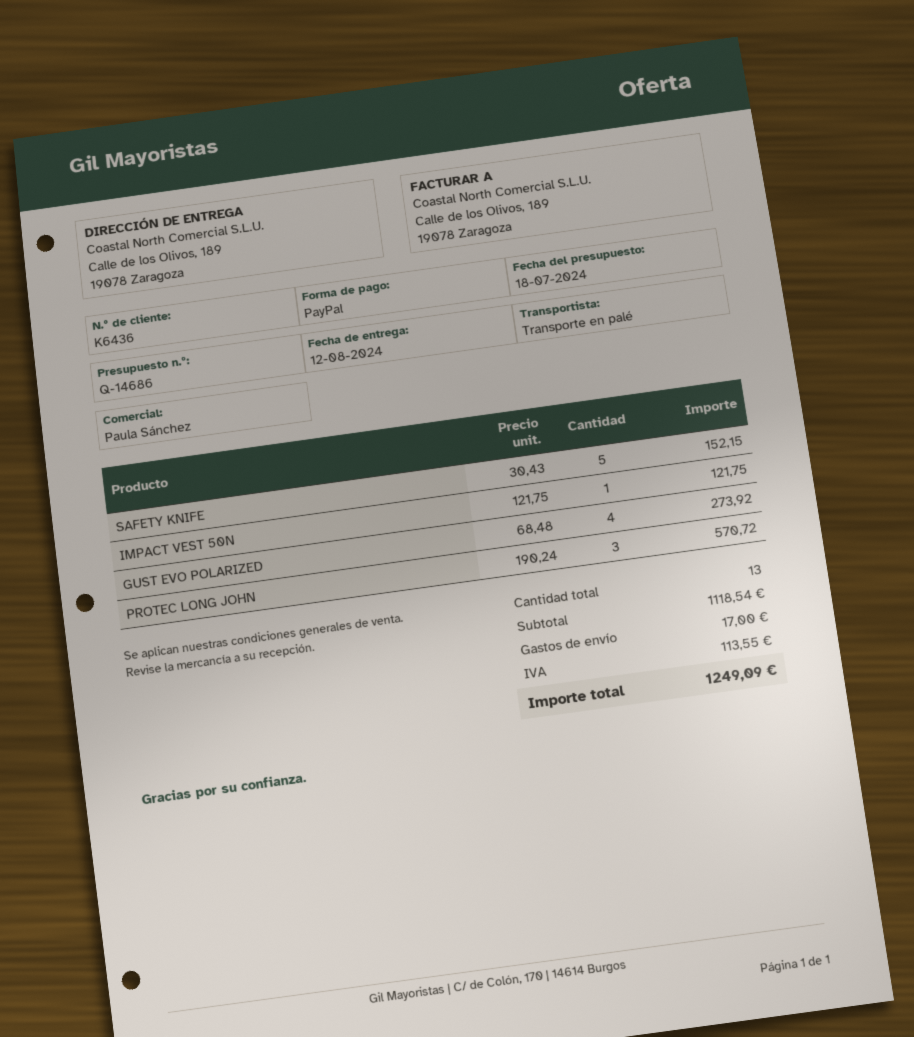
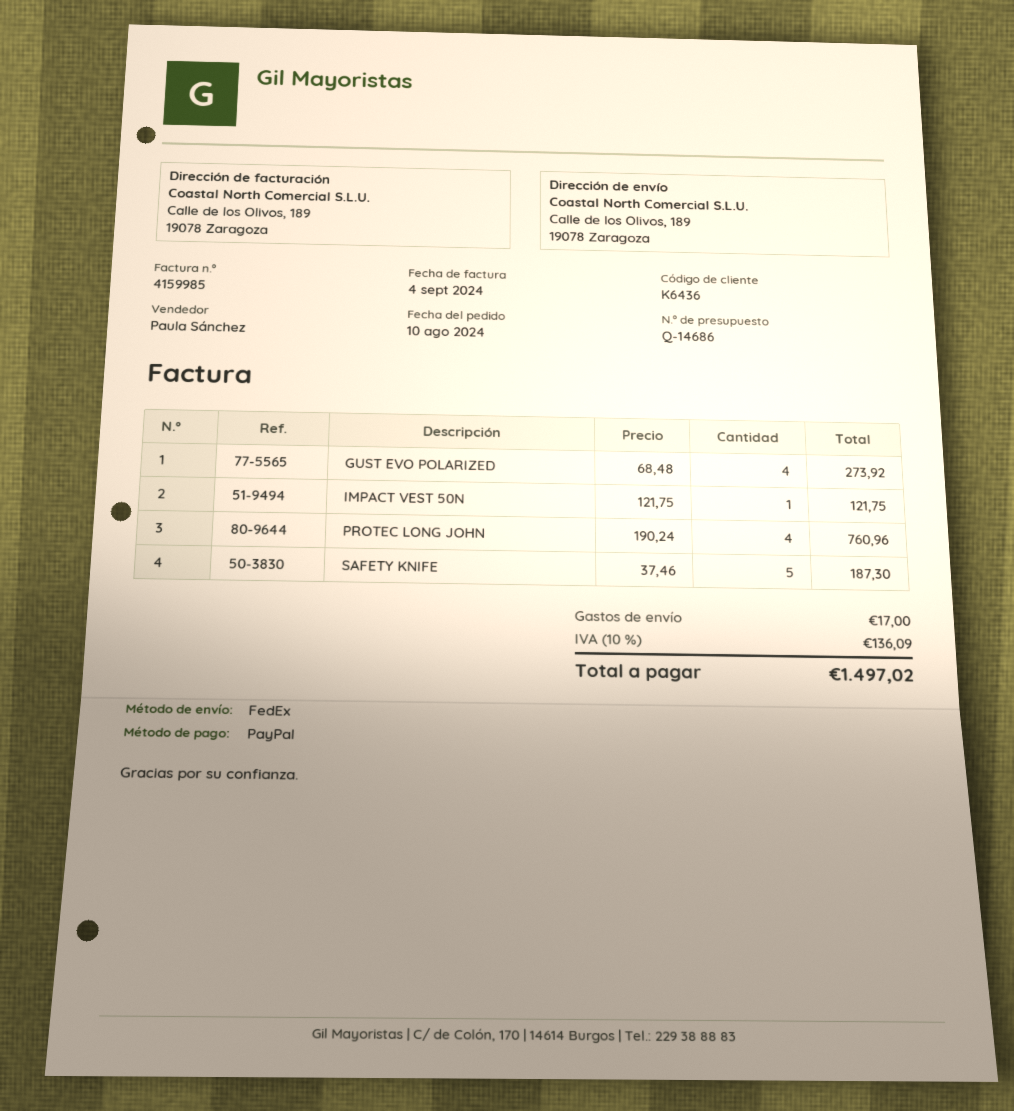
shipping method: pallet freight -> FedEx
SAFETY KNIFE: 5 x 30.43 = 152.15 -> 5 x 37.46 = 187.30
PROTEC LONG JOHN: 3 x 190.24 = 570.72 -> 4 x 190.24 = 760.96
tax: 113.55 -> 136.09
total: 1249.09 -> 1497.02

